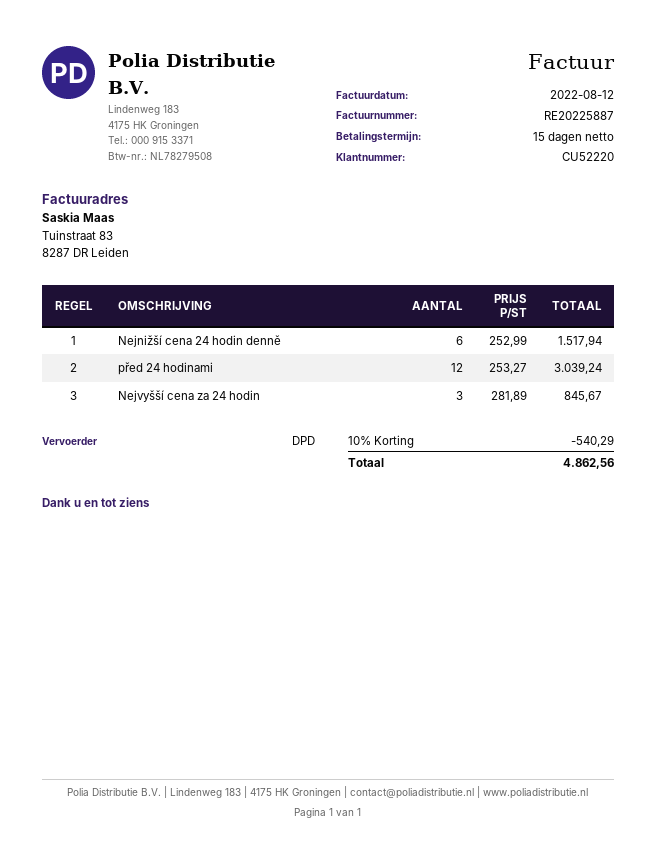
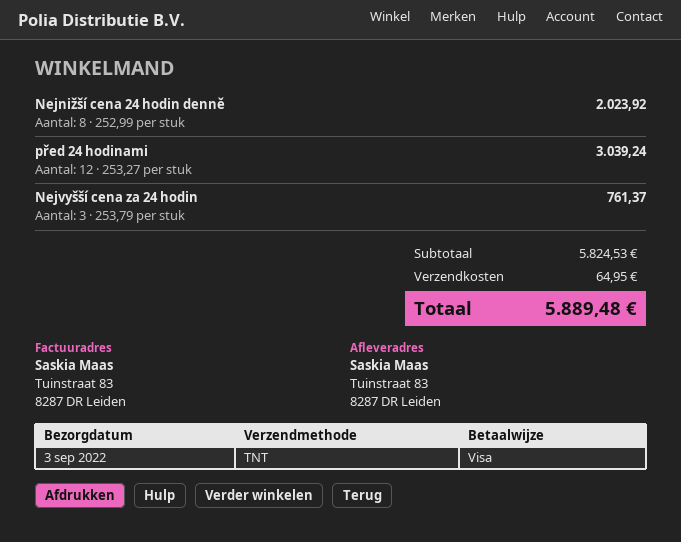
shipping method: DPD -> TNT
Nejnižší cena 24 hodin denně: 6 x 252.99 = 1517.94 -> 8 x 252.99 = 2023.92
Nejvyšší cena za 24 hodin: 3 x 281.89 = 845.67 -> 3 x 253.79 = 761.37
discount: 10% = 540.29 -> none
shipping: none -> 64.95
total: 4862.56 -> 5889.48

